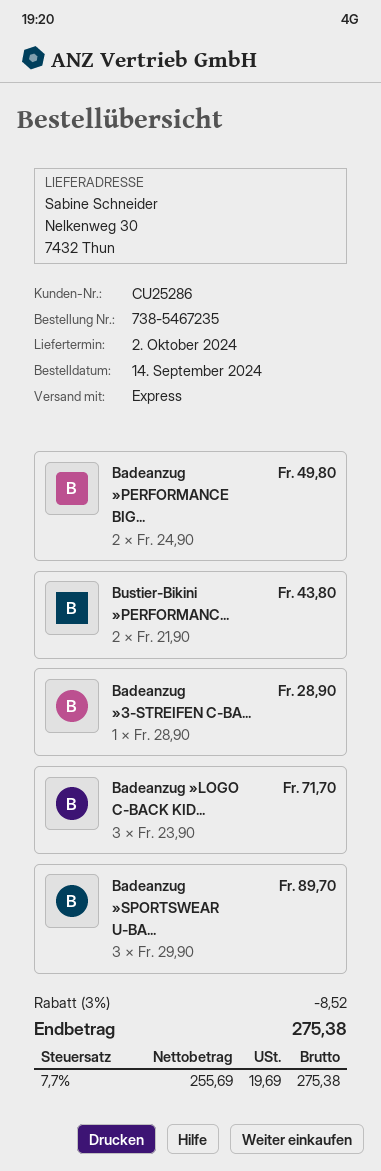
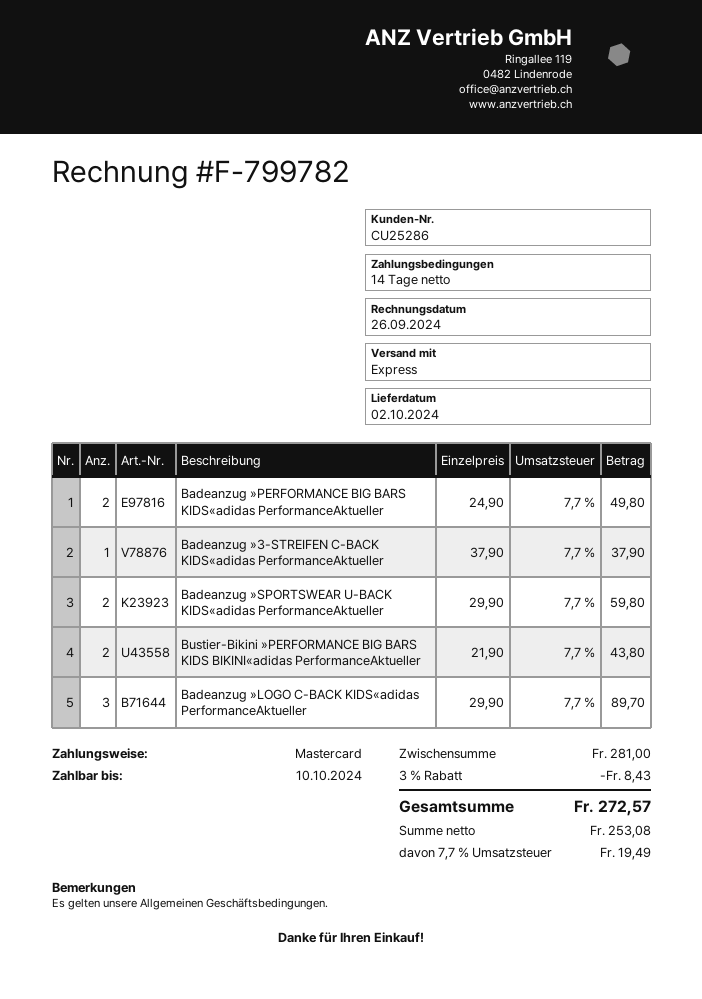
Badeanzug »3-STREIFEN C-BA...: 1 x 28.90 = 28.90 -> 1 x 37.90 = 37.90
Badeanzug »LOGO C-BACK KID...: 3 x 23.90 = 71.70 -> 3 x 29.90 = 89.70
Badeanzug »SPORTSWEAR U-BA...: 3 x 29.90 = 89.70 -> 2 x 29.90 = 59.80
discount: 3% = 8.52 -> 3% = 8.43
net: 255.69 -> 253.08
tax: 7.7% = 19.69 -> 7.7% = 19.49
total: 275.38 -> 272.57

